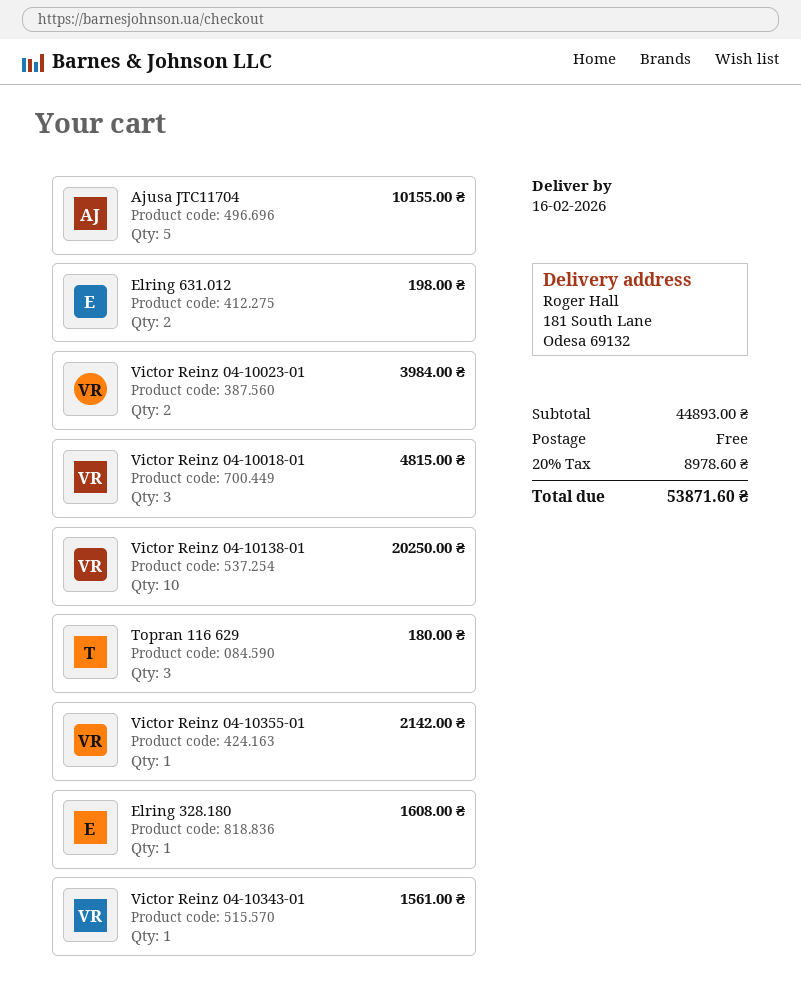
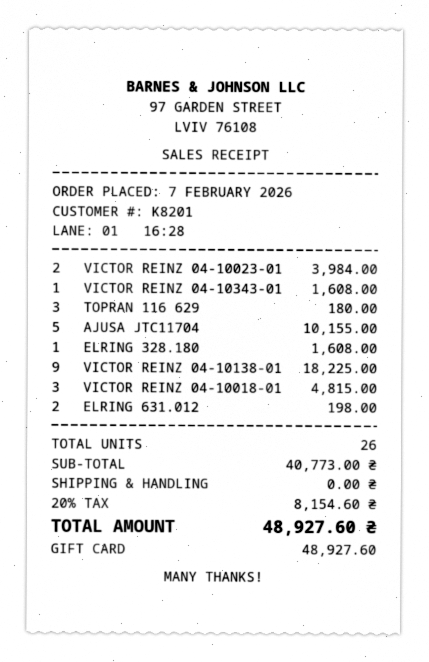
Victor Reinz 04-10138-01: 10 for 20250.00 -> 9 for 18225.00
Victor Reinz 04-10355-01: 1 for 2142.00 -> none
Victor Reinz 04-10343-01: 1 for 1561.00 -> 1 for 1608.00
subtotal: 44893.00 -> 40773.00
tax: 20% = 8978.60 -> 20% = 8154.60
total: 53871.60 -> 48927.60

